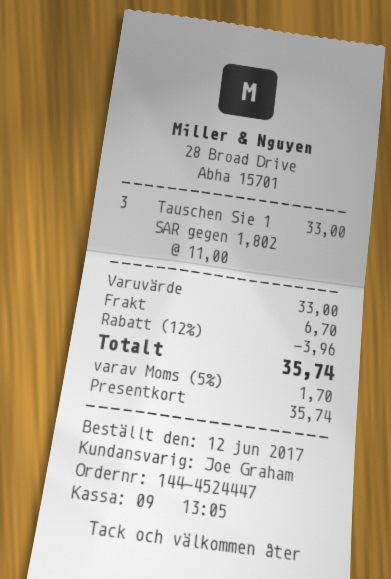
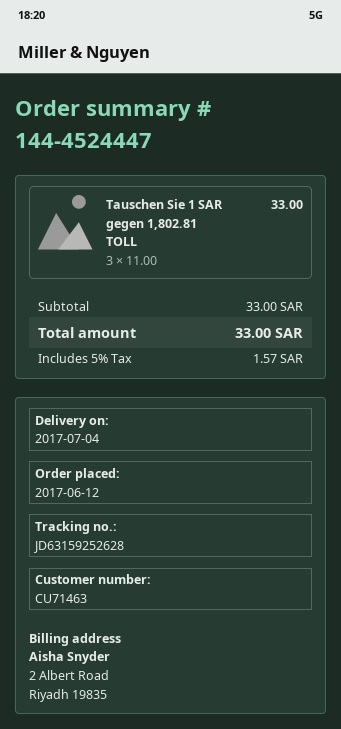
discount: 12% = 3.96 -> none
shipping: 6.70 -> none
tax: 5% = 1.70 -> 5% = 1.57
total: 35.74 -> 33.00

